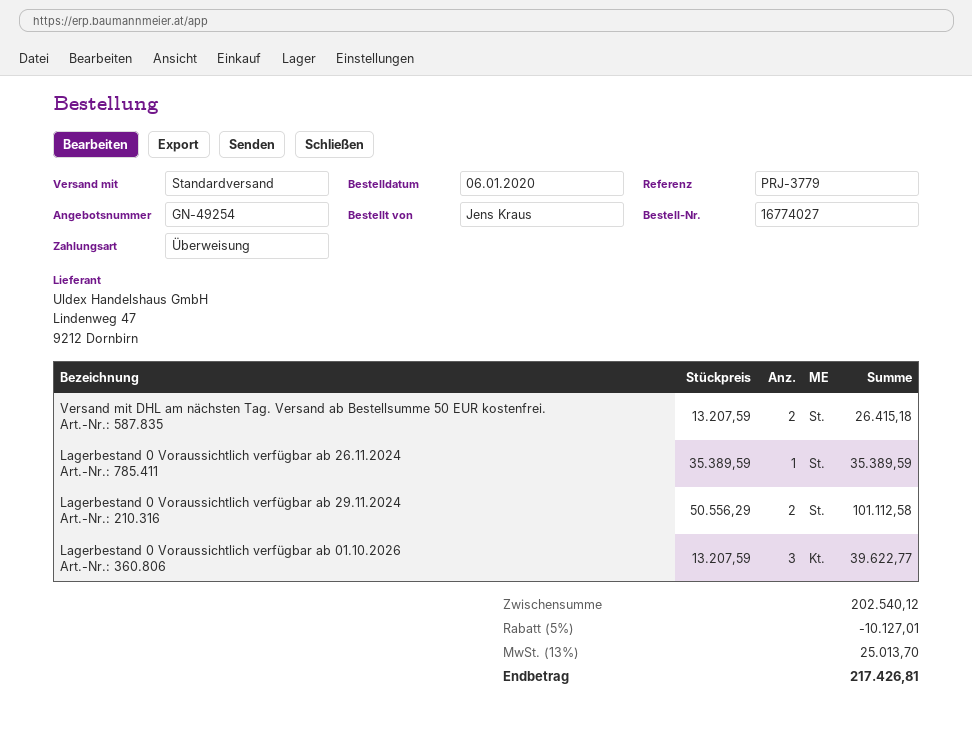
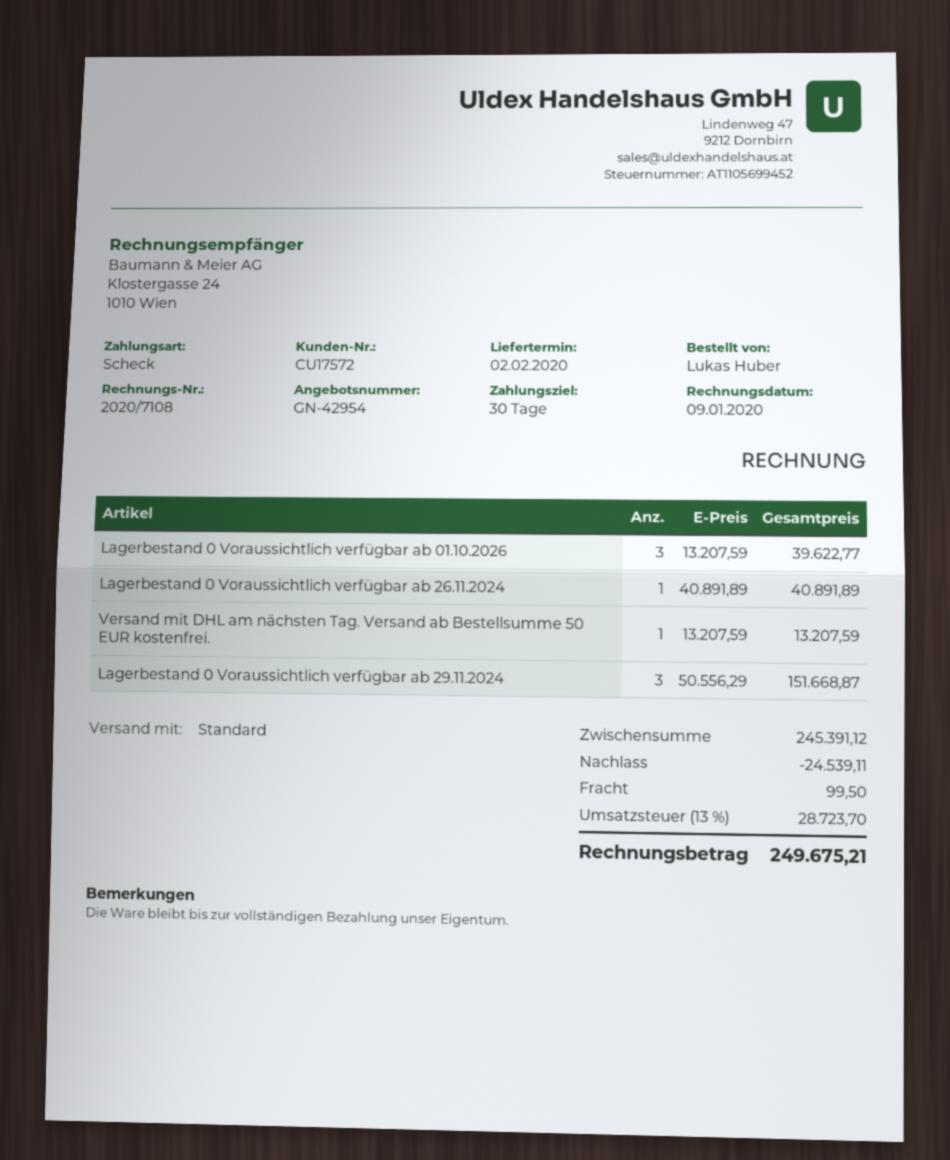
quote number: GN-49254 -> GN-42954
ordered by: Jens Kraus -> Lukas Huber
payment method: bank transfer -> cheque
Versand mit DHL am nächsten Tag. Versand ab Bestellsumme 50 EUR kostenfrei.: 2 x 13207.59 = 26415.18 -> 1 x 13207.59 = 13207.59
Lagerbestand 0 Voraussichtlich verfügbar ab 26.11.2024: 1 x 35389.59 = 35389.59 -> 1 x 40891.89 = 40891.89
Lagerbestand 0 Voraussichtlich verfügbar ab 29.11.2024: 2 x 50556.29 = 101112.58 -> 3 x 50556.29 = 151668.87
subtotal: 202540.12 -> 245391.12
discount: 10127.01 -> 24539.11
shipping: none -> 99.50
tax: 13% = 25013.70 -> 13% = 28723.70
total: 217426.81 -> 249675.21

